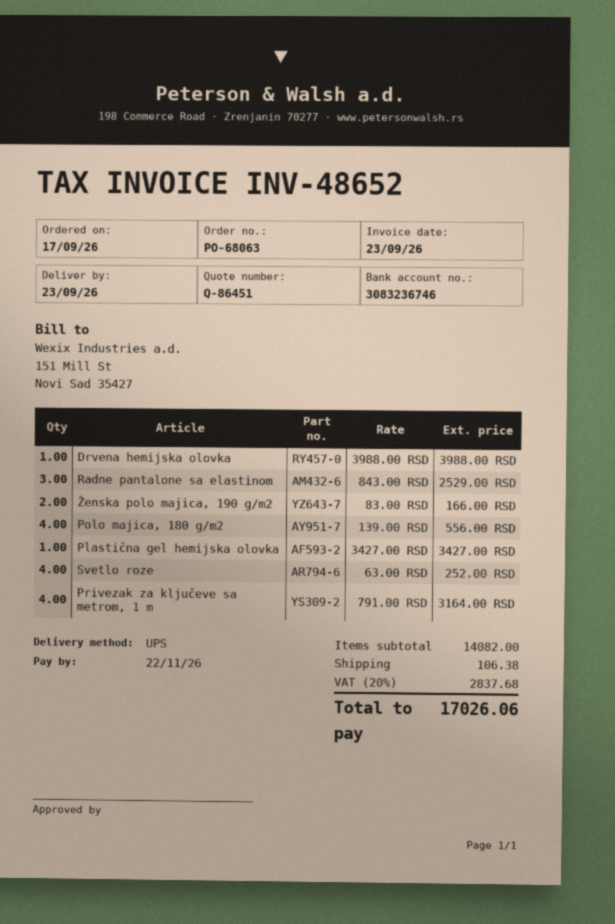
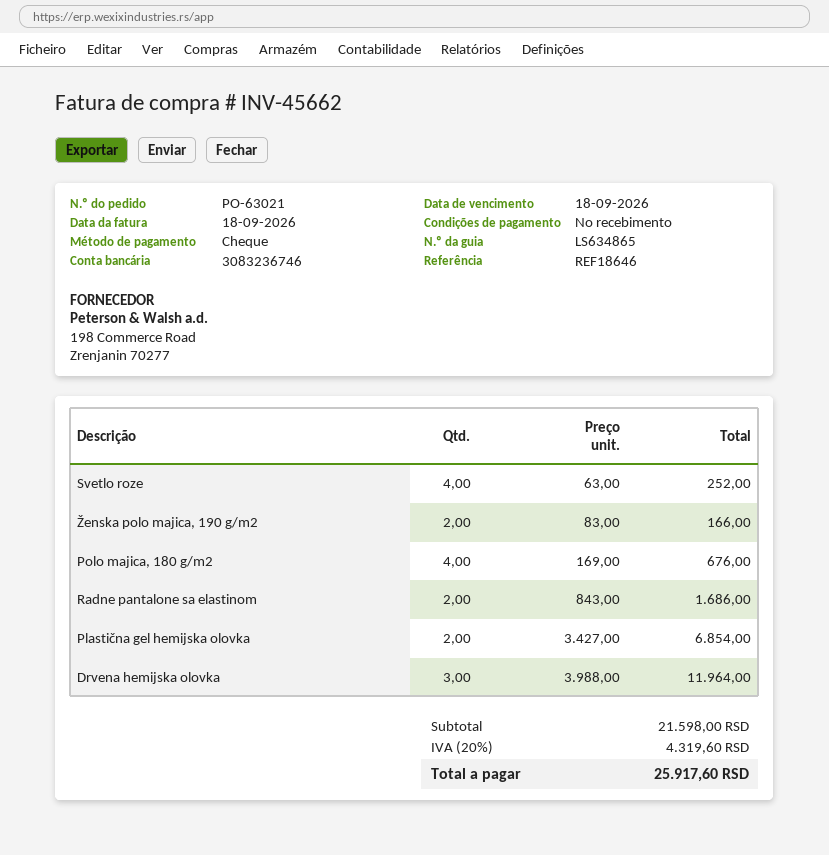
order number: PO-68063 -> PO-63021
invoice number: INV-48652 -> INV-45662
invoice date: 2026-09-23 -> 2026-09-18
due date: 2026-11-22 -> 2026-09-18
Drvena hemijska olovka: 1 x 3988.00 = 3988.00 -> 3 x 3988.00 = 11964.00
Radne pantalone sa elastinom: 3 x 843.00 = 2529.00 -> 2 x 843.00 = 1686.00
Polo majica, 180 g/m2: 4 x 139.00 = 556.00 -> 4 x 169.00 = 676.00
Plastična gel hemijska olovka: 1 x 3427.00 = 3427.00 -> 2 x 3427.00 = 6854.00
Privezak za ključeve sa metrom, 1 m: 4 x 791.00 = 3164.00 -> none
subtotal: 14082.00 -> 21598.00
shipping: 106.38 -> none
tax: 20% = 2837.68 -> 20% = 4319.60
total: 17026.06 -> 25917.60

